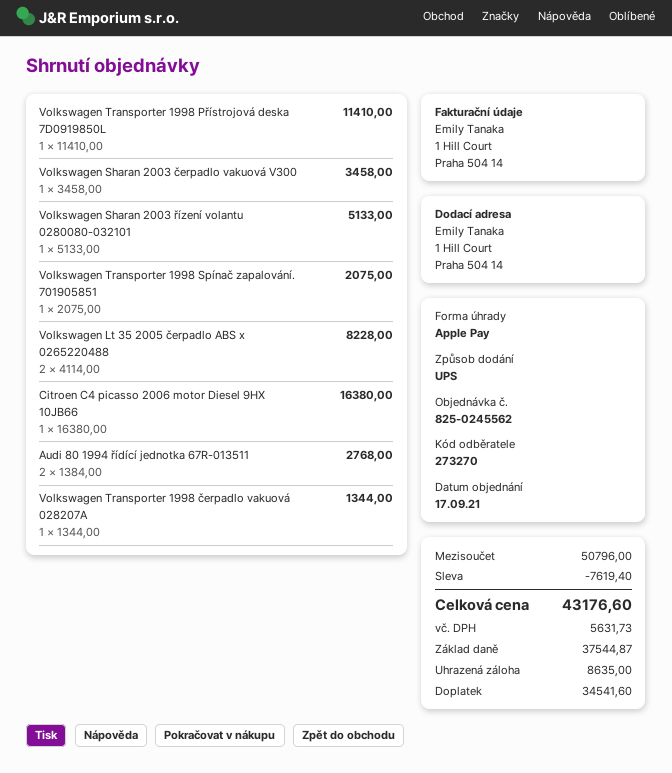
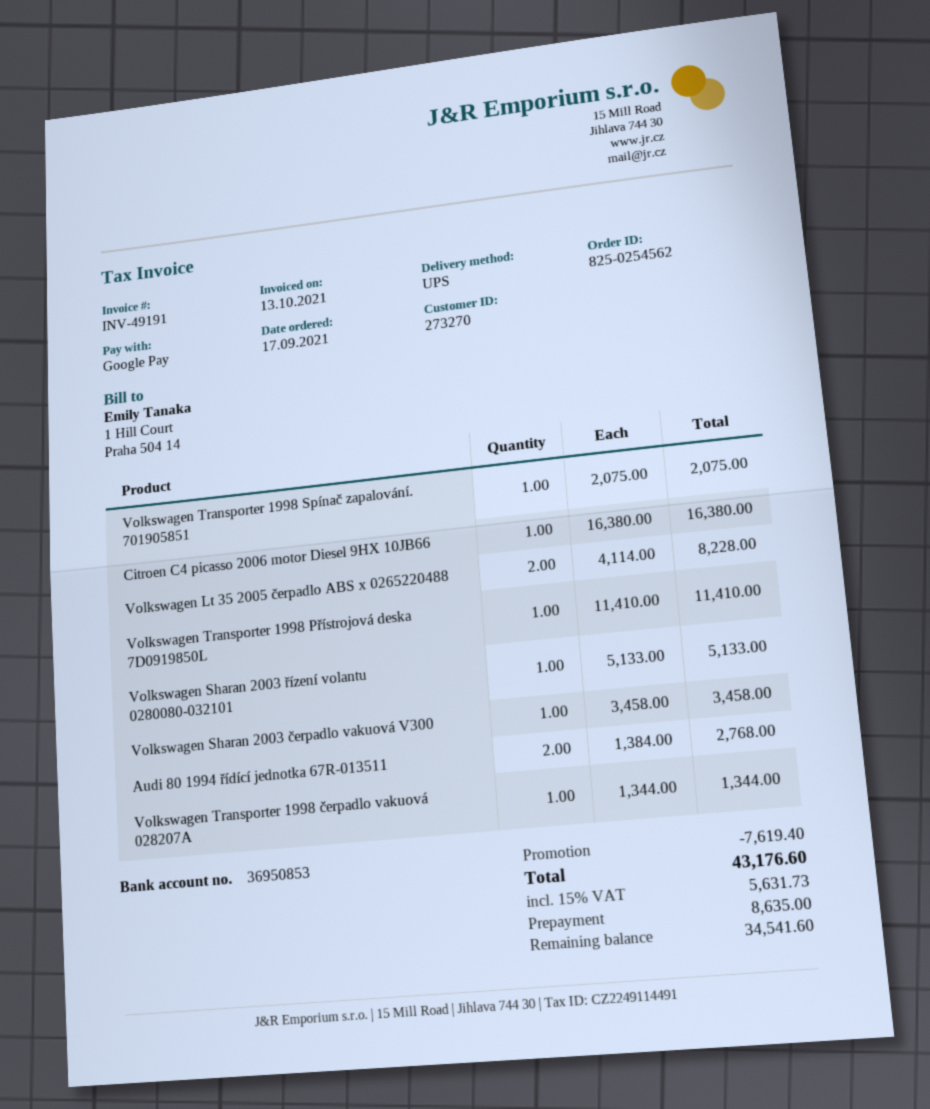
order number: 825-0245562 -> 825-0254562
payment method: Apple Pay -> Google Pay

